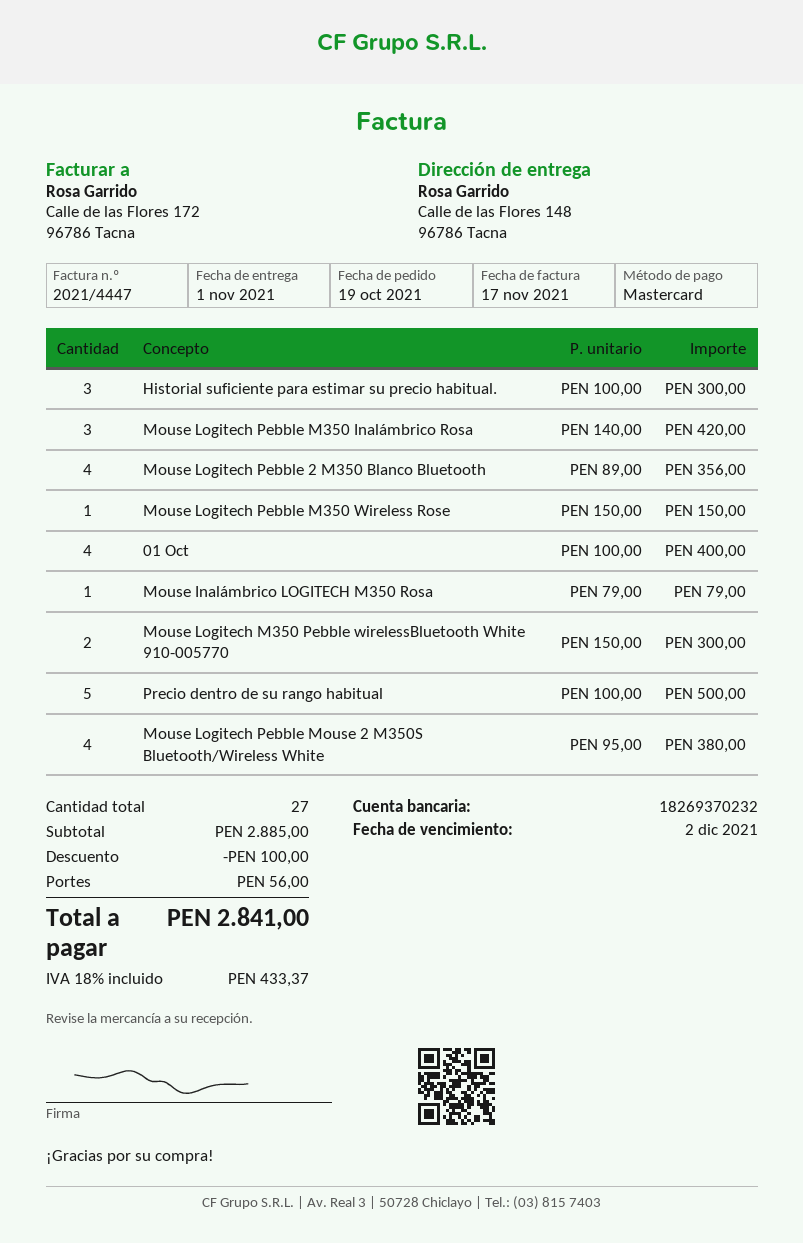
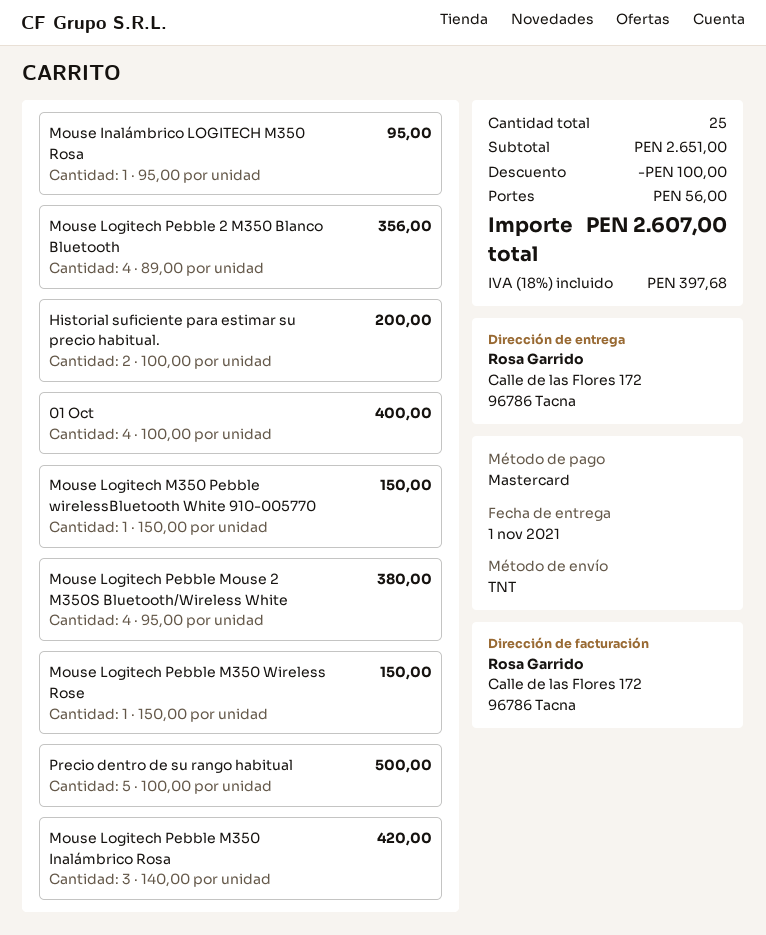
ship to: Calle de las Flores 148, 96786 Tacna -> Calle de las Flores 172, 96786 Tacna
Historial suficiente para estimar su precio habitual.: 3 x 100.00 = 300.00 -> 2 x 100.00 = 200.00
Mouse Inalámbrico LOGITECH M350 Rosa: 1 x 79.00 = 79.00 -> 1 x 95.00 = 95.00
Mouse Logitech M350 Pebble wirelessBluetooth White 910-005770: 2 x 150.00 = 300.00 -> 1 x 150.00 = 150.00
total quantity: 27 -> 25
subtotal: 2885.00 -> 2651.00
tax: 18% = 433.37 -> 18% = 397.68
total: 2841.00 -> 2607.00

